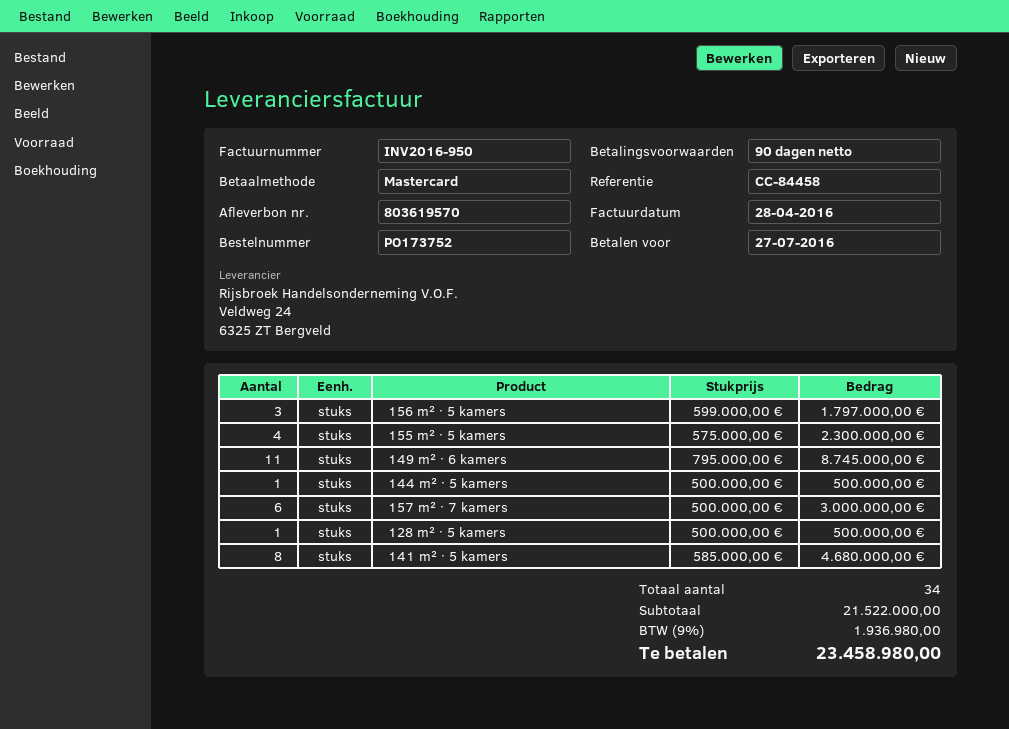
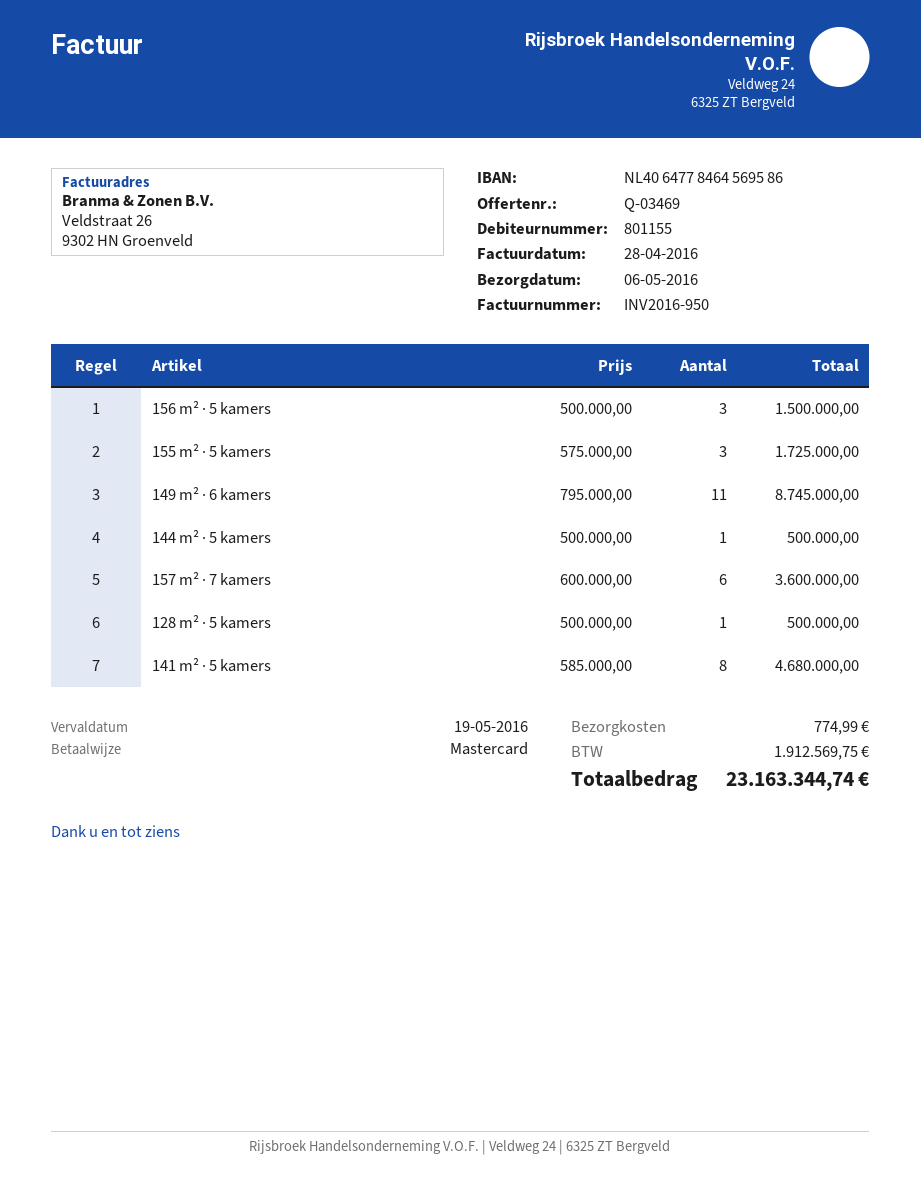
due date: 2016-07-27 -> 2016-05-19
156 m² · 5 kamers: 3 x 599000.00 = 1797000.00 -> 3 x 500000.00 = 1500000.00
155 m² · 5 kamers: 4 x 575000.00 = 2300000.00 -> 3 x 575000.00 = 1725000.00
157 m² · 7 kamers: 6 x 500000.00 = 3000000.00 -> 6 x 600000.00 = 3600000.00
shipping: none -> 774.99
tax: 1936980.00 -> 1912569.75
total: 23458980.00 -> 23163344.74

